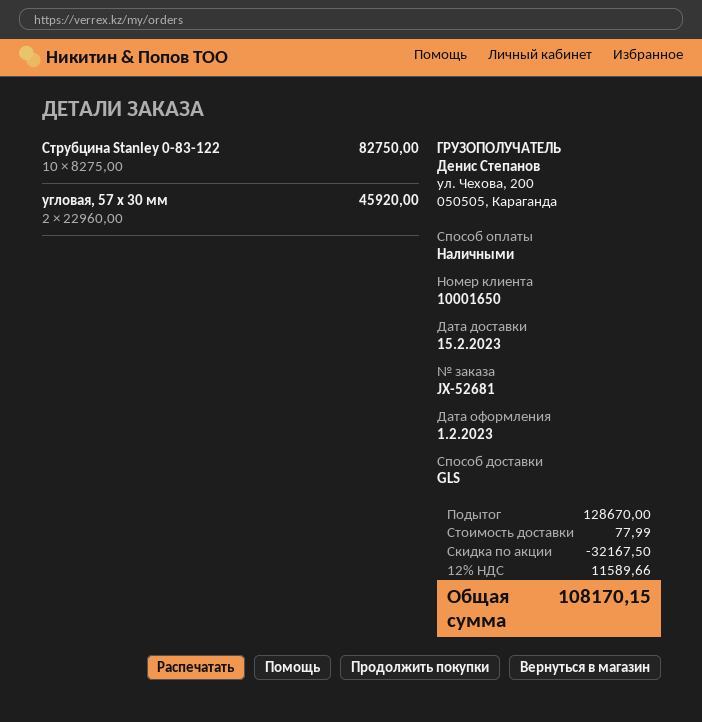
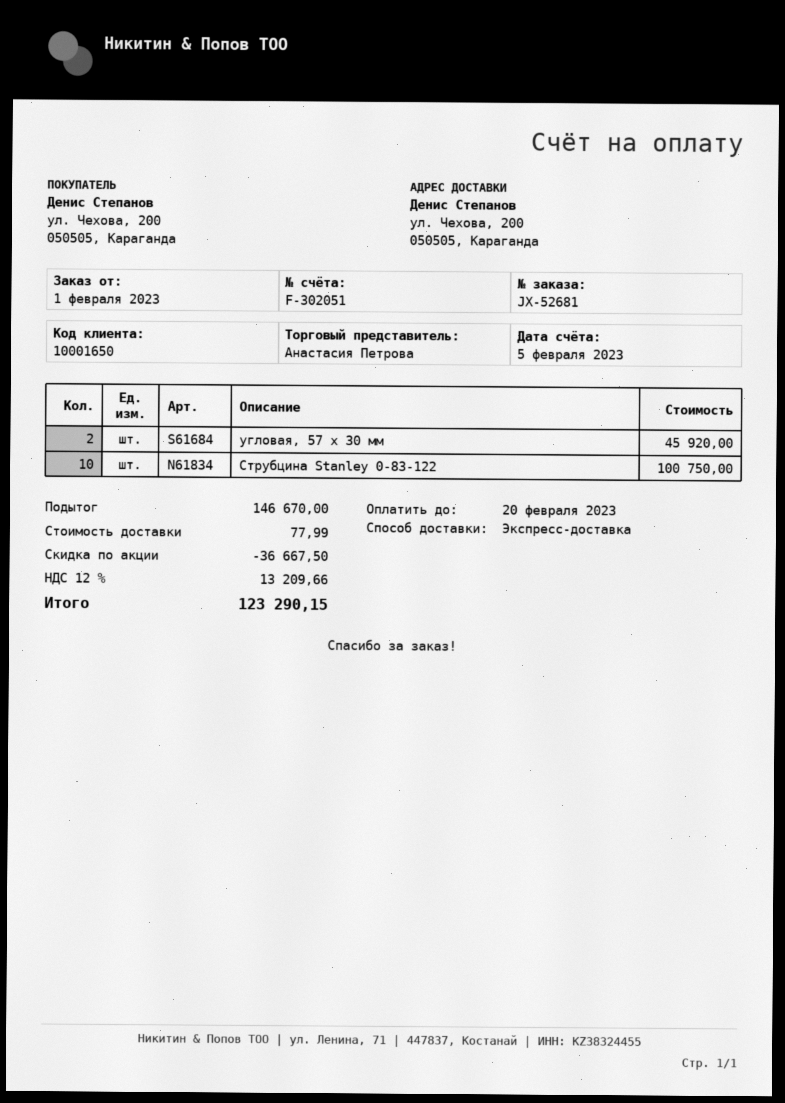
shipping method: GLS -> express
Струбцина Stanley 0-83-122: 10 for 82750.00 -> 10 for 100750.00
subtotal: 128670.00 -> 146670.00
discount: 32167.50 -> 36667.50
tax: 12% = 11589.66 -> 12% = 13209.66
total: 108170.15 -> 123290.15

